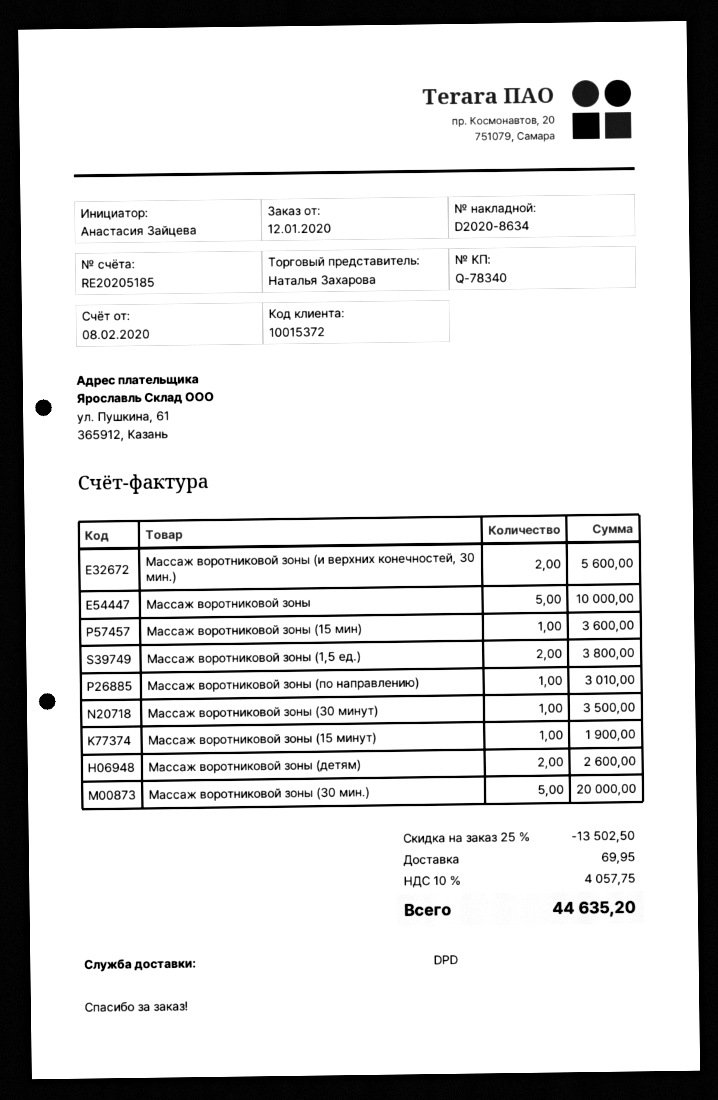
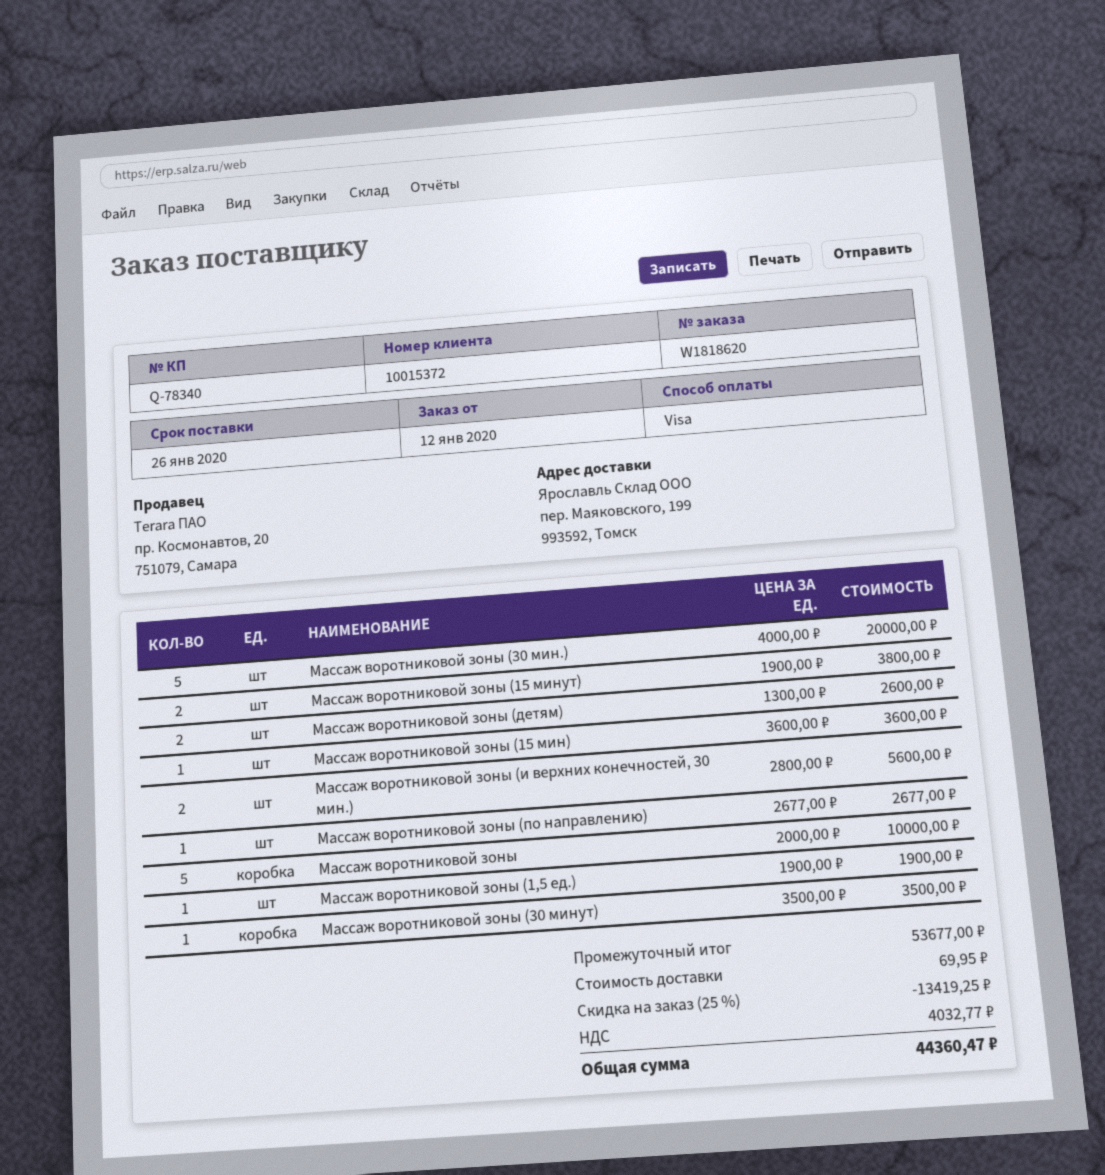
Массаж воротниковой зоны (1,5 ед.): 2 for 3800.00 -> 1 for 1900.00
Массаж воротниковой зоны (по направлению): 1 for 3010.00 -> 1 for 2677.00
Массаж воротниковой зоны (15 минут): 1 for 1900.00 -> 2 for 3800.00
discount: 25% = 13502.50 -> 25% = 13419.25
tax: 4057.75 -> 4032.77
total: 44635.20 -> 44360.47

